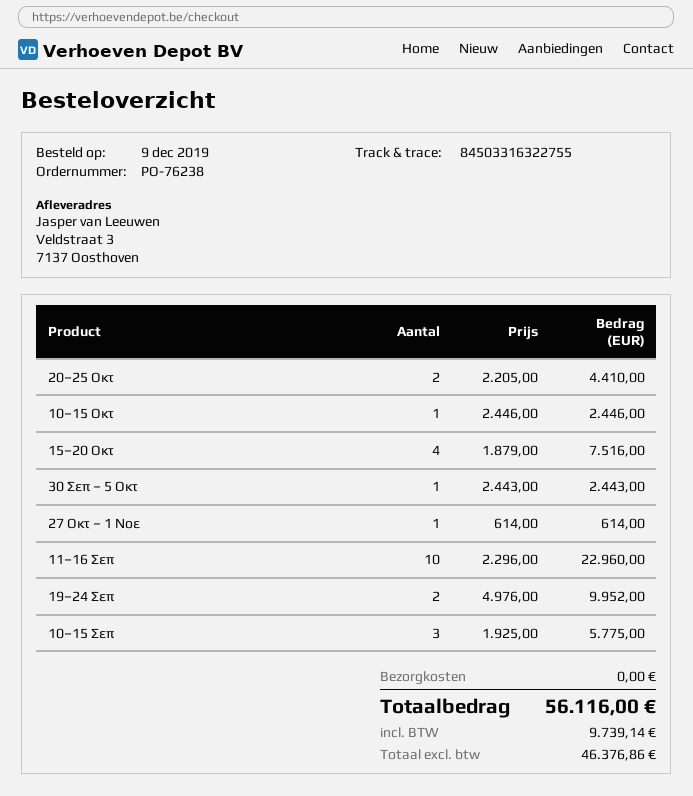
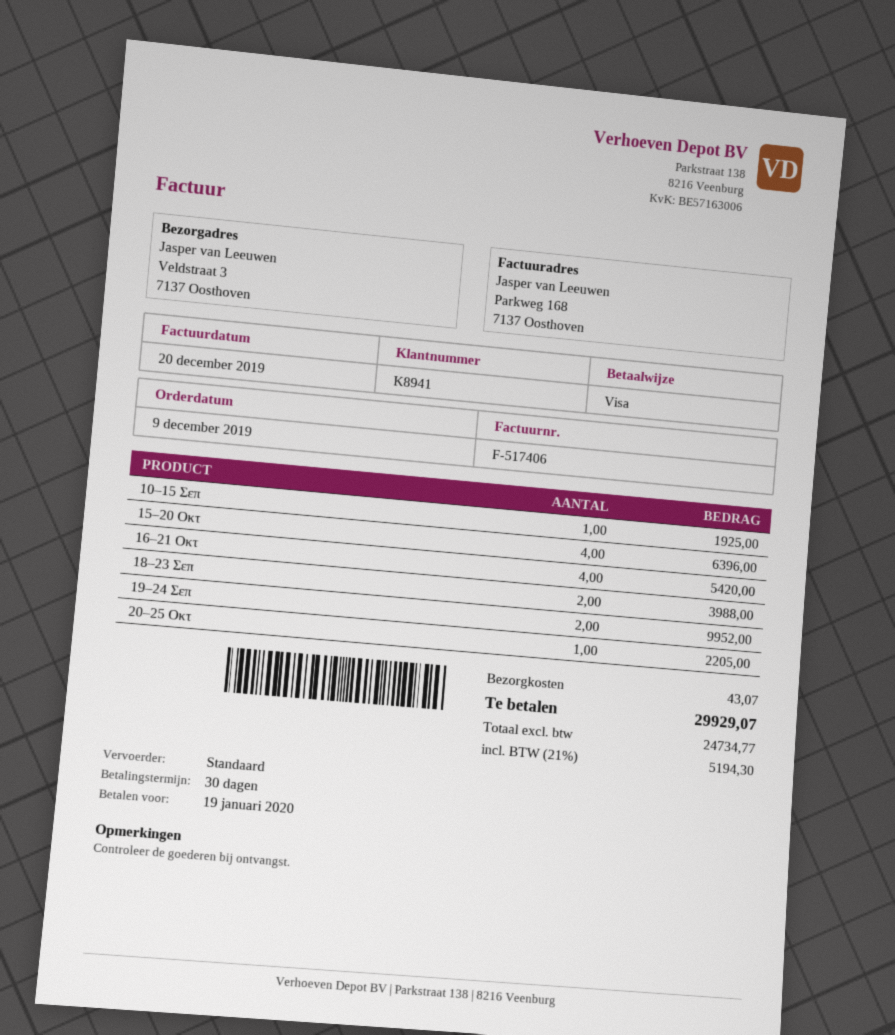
20–25 Οκτ: 2 for 4410.00 -> 1 for 2205.00
10–15 Οκτ: 1 for 2446.00 -> none
15–20 Οκτ: 4 for 7516.00 -> 4 for 6396.00
30 Σεπ – 5 Οκτ: 1 for 2443.00 -> none
27 Οκτ – 1 Νοε: 1 for 614.00 -> none
11–16 Σεπ: 10 for 22960.00 -> none
10–15 Σεπ: 3 for 5775.00 -> 1 for 1925.00
16–21 Οκτ: none -> 4 for 5420.00
18–23 Σεπ: none -> 2 for 3988.00
shipping: 0.00 -> 43.07
net: 46376.86 -> 24734.77
tax: 9739.14 -> 5194.30
total: 56116.00 -> 29929.07

